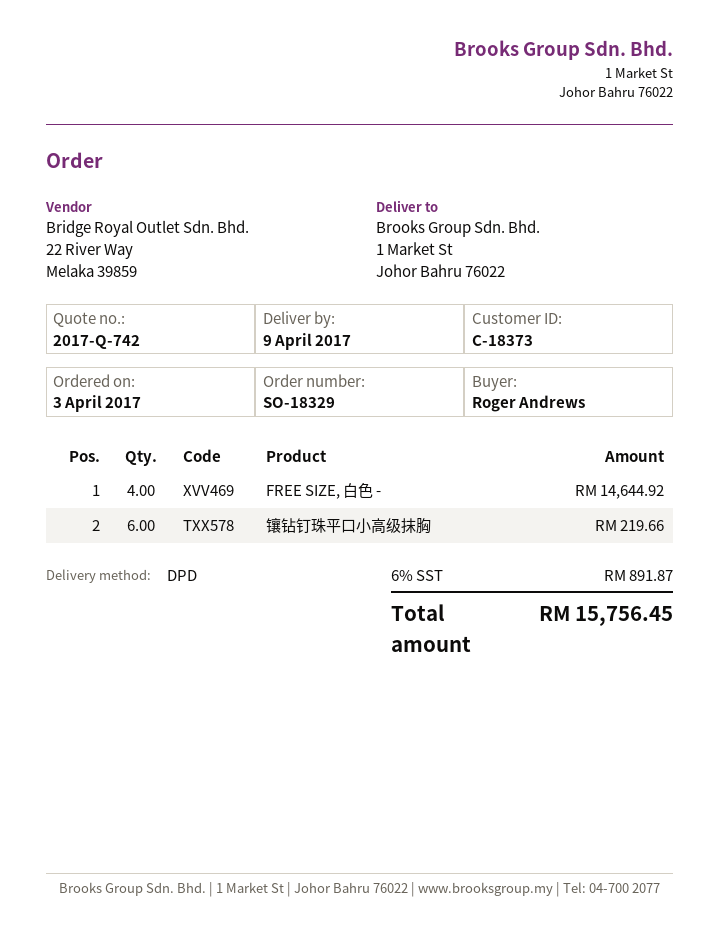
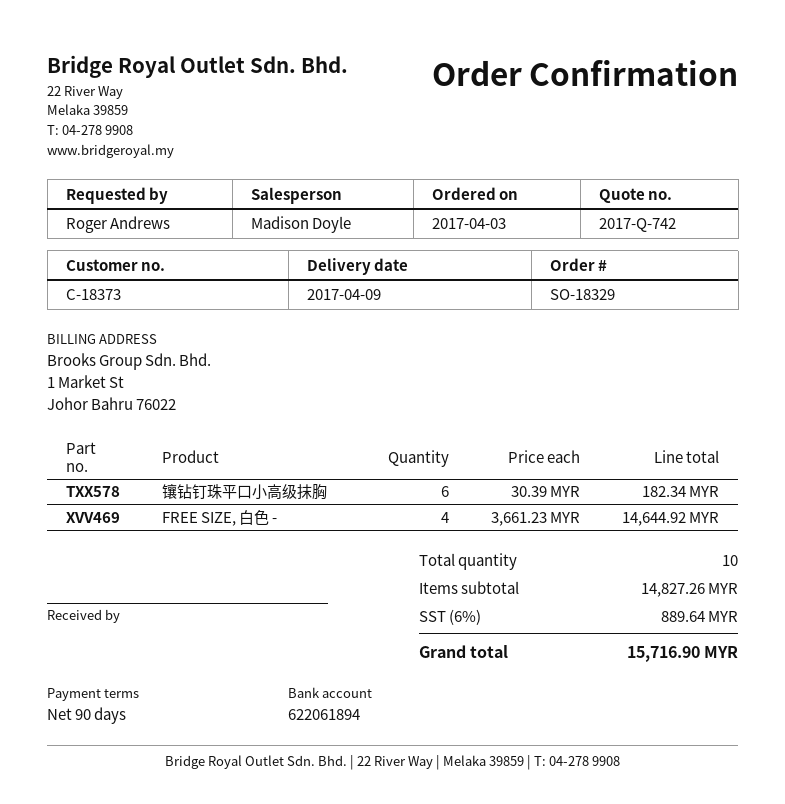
镶钻钉珠平口小高级抹胸: 6 for 219.66 -> 6 for 182.34
tax: 6% = 891.87 -> 6% = 889.64
total: 15756.45 -> 15716.90

